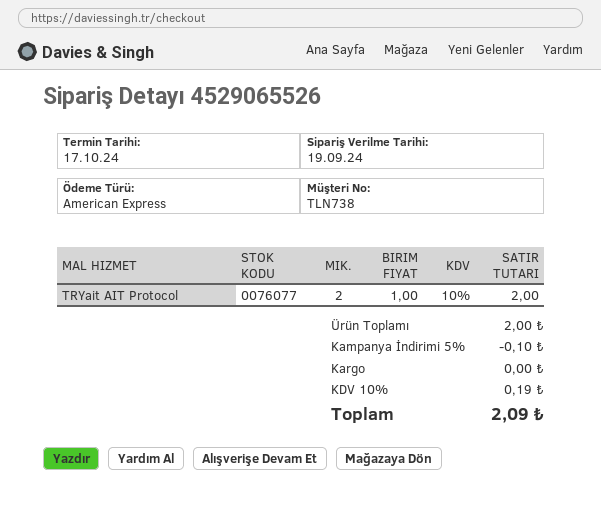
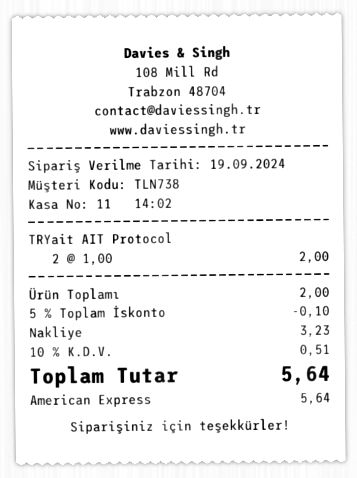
shipping: 0.00 -> 3.23
tax: 10% = 0.19 -> 10% = 0.51
total: 2.09 -> 5.64

